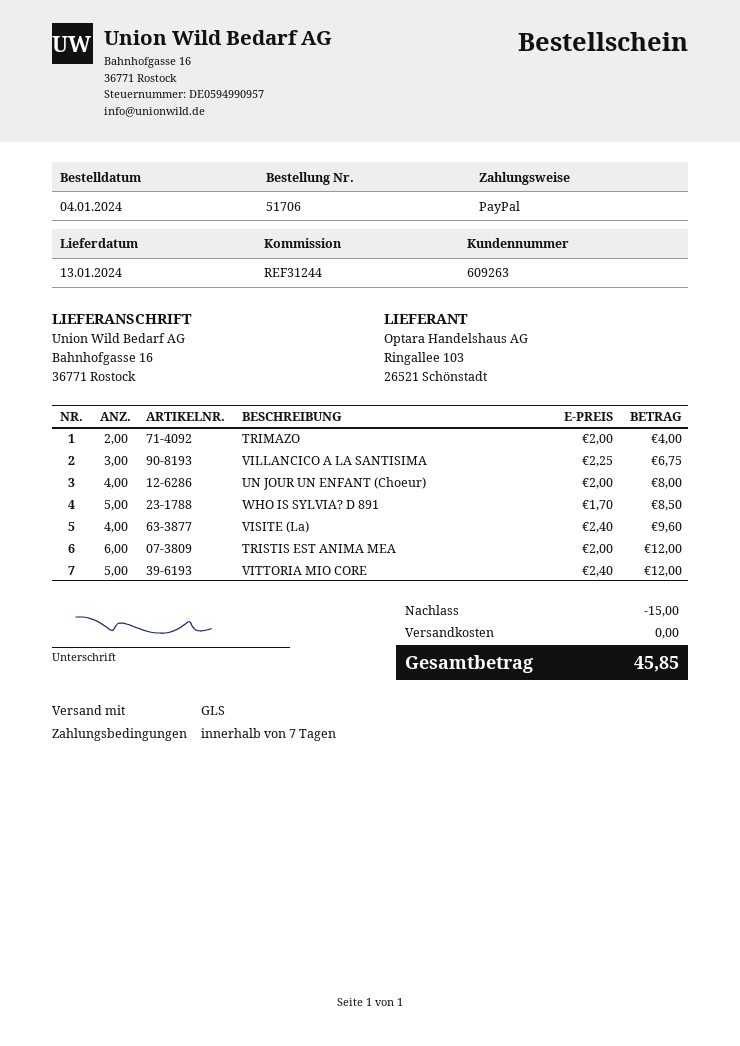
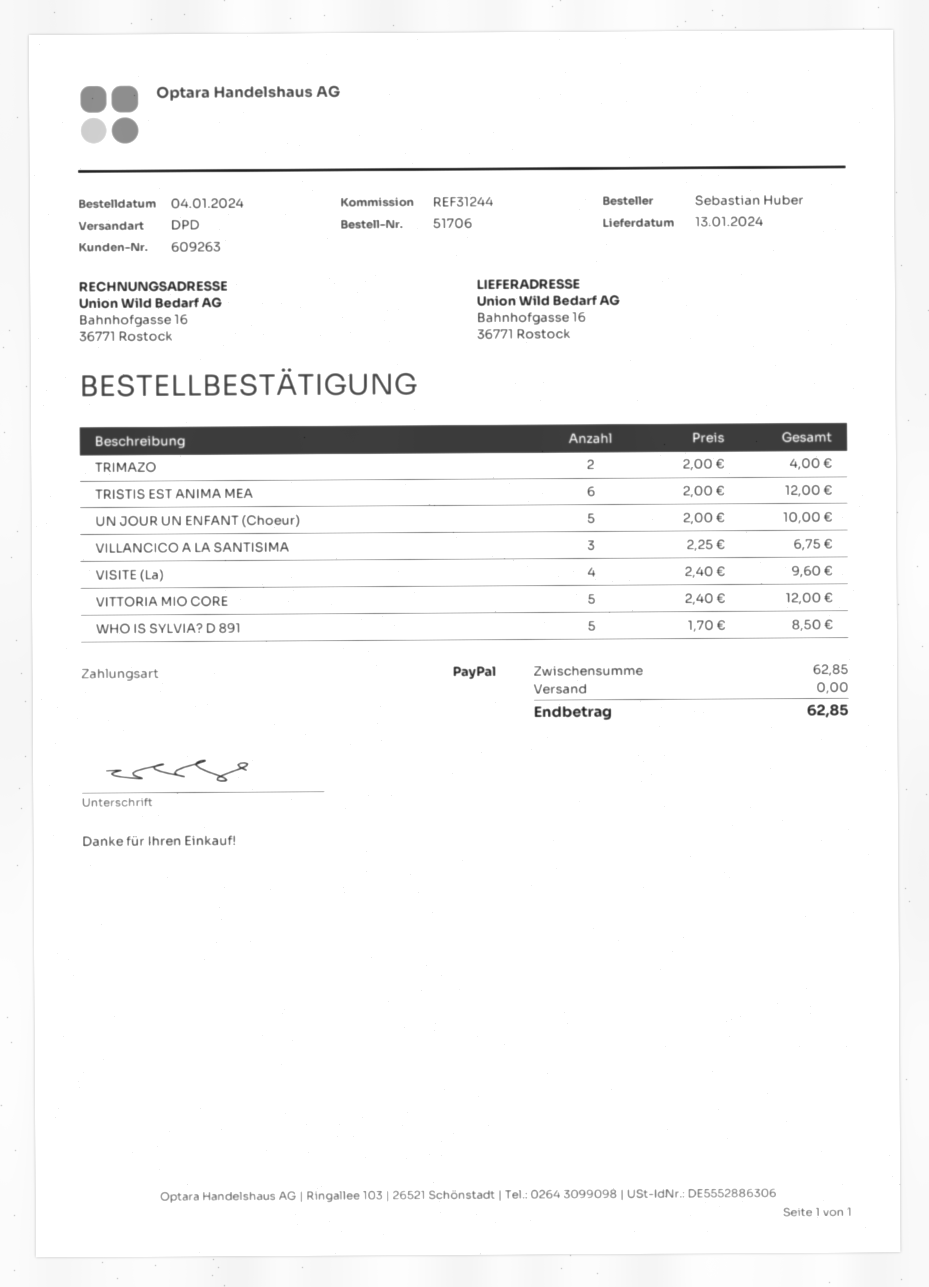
shipping method: GLS -> DPD
UN JOUR UN ENFANT (Choeur): 4 x 2.00 = 8.00 -> 5 x 2.00 = 10.00
discount: 15.00 -> none
total: 45.85 -> 62.85

